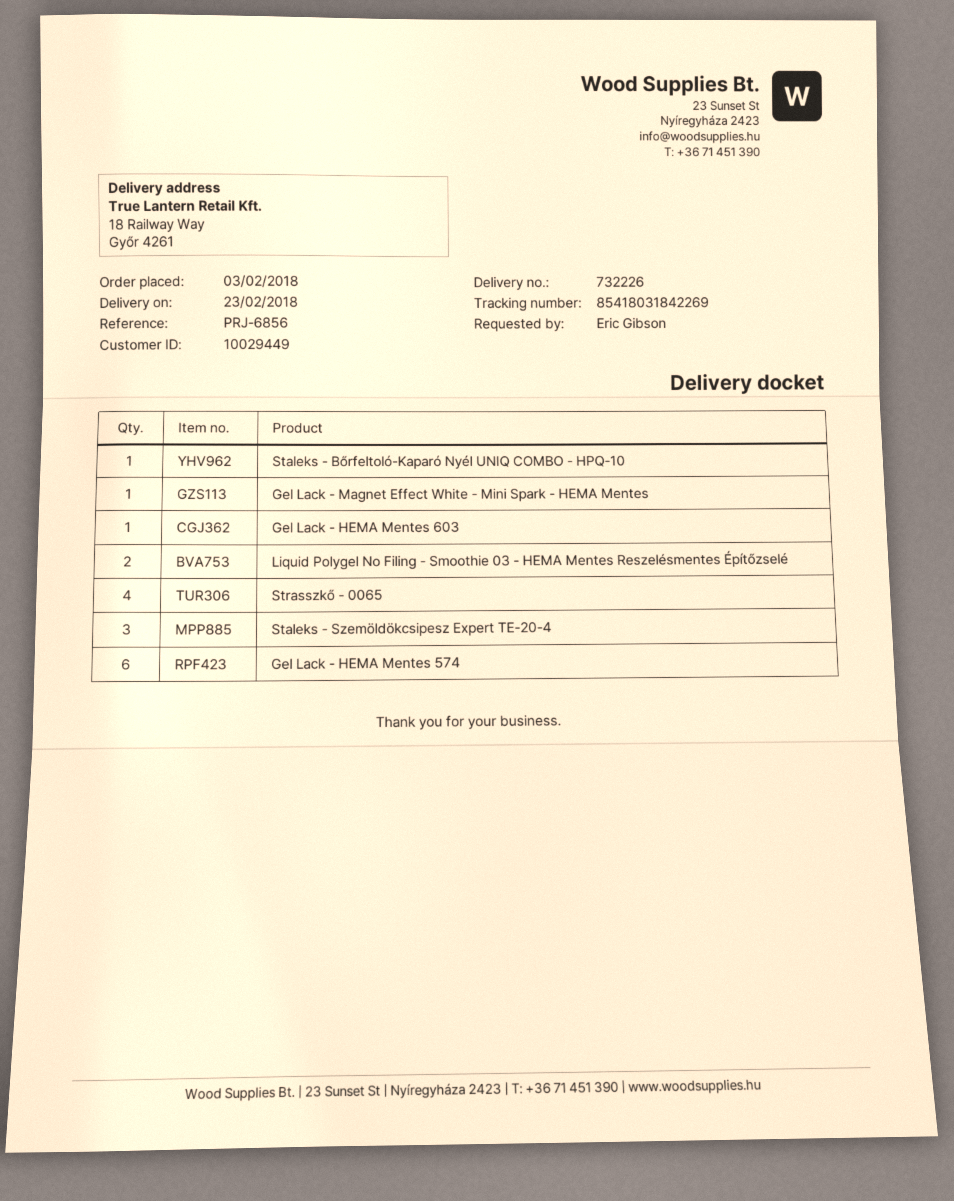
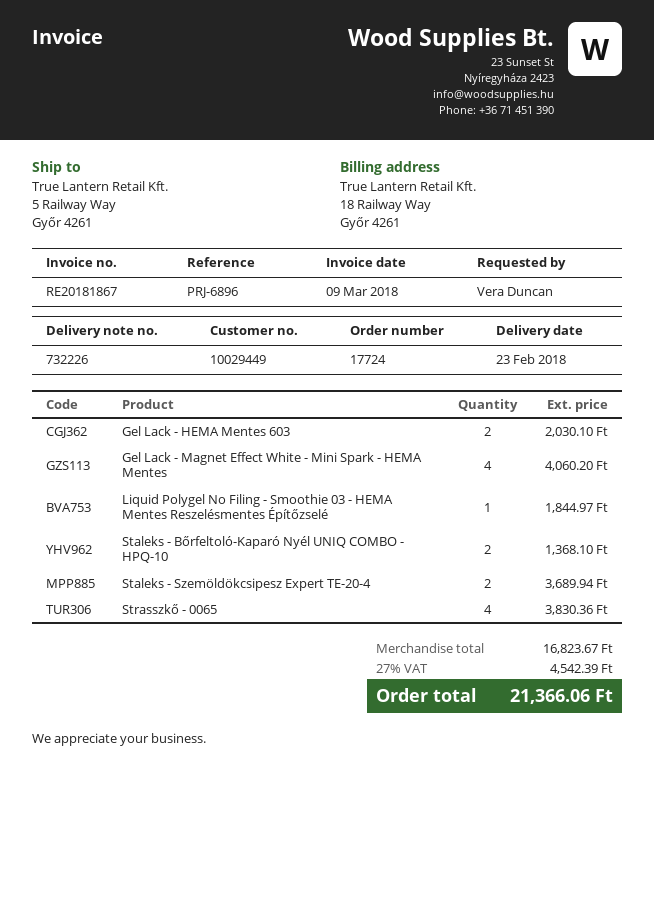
reference: PRJ-6856 -> PRJ-6896
ordered by: Eric Gibson -> Vera Duncan
ship to: 18 Railway Way, Győr 4261 -> 5 Railway Way, Győr 4261
Staleks - Bőrfeltoló-Kaparó Nyél UNIQ COMBO - HPQ-10: 1 -> 2
Gel Lack - Magnet Effect White - Mini Spark - HEMA Mentes: 1 -> 4
Gel Lack - HEMA Mentes 603: 1 -> 2
Liquid Polygel No Filing - Smoothie 03 - HEMA Mentes Reszelésmentes Építőzselé: 2 -> 1
Staleks - Szemöldökcsipesz Expert TE-20-4: 3 -> 2
Gel Lack - HEMA Mentes 574: 6 -> none

